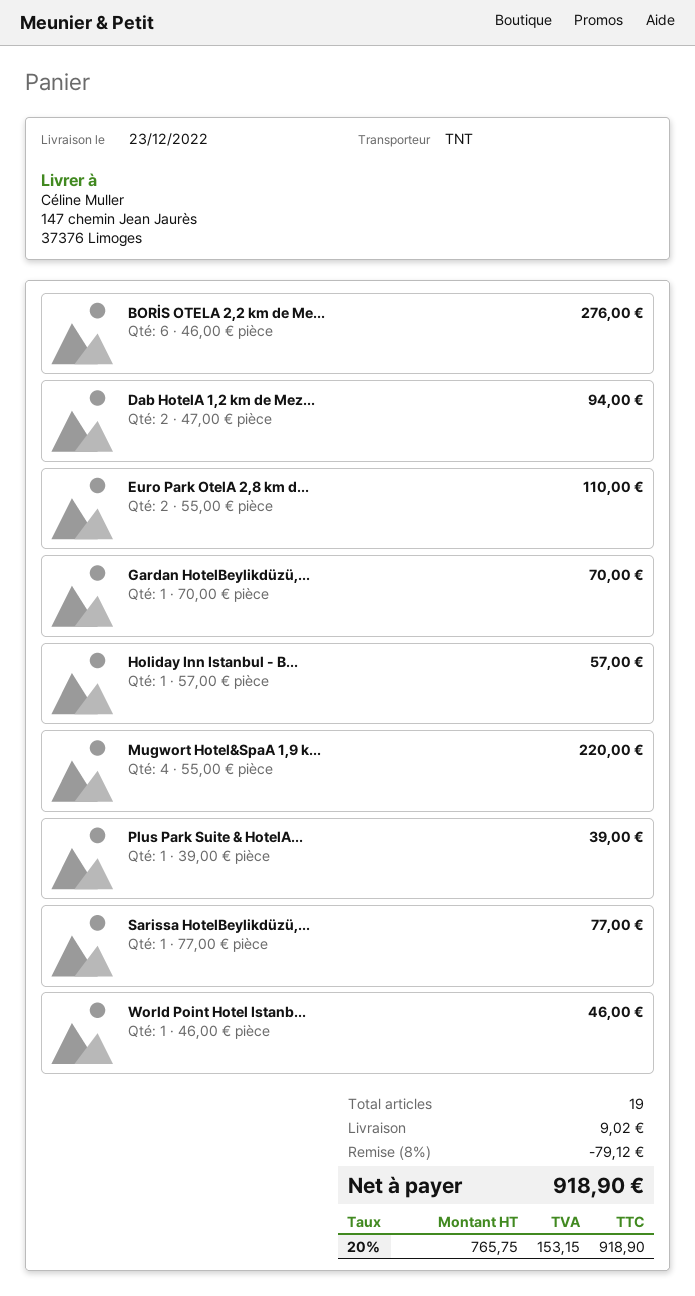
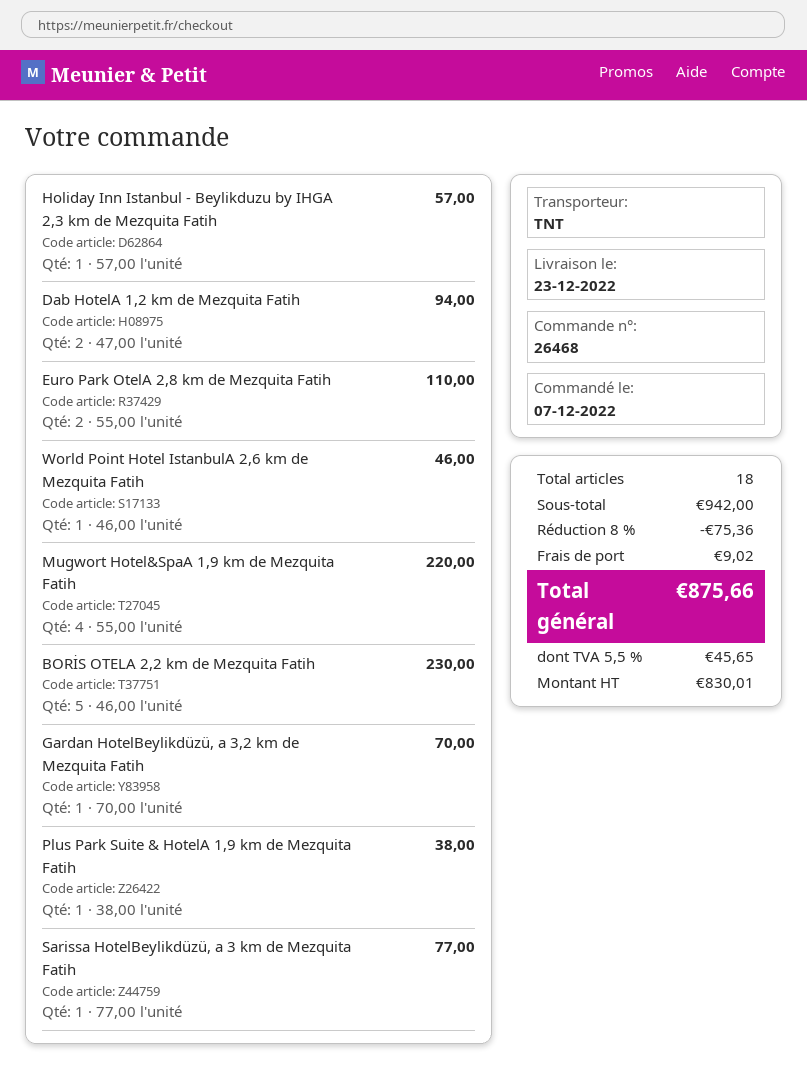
BORİS OTELA 2,2 km de Me...: 6 x 46.00 = 276.00 -> 5 x 46.00 = 230.00
Plus Park Suite & HotelA...: 1 x 39.00 = 39.00 -> 1 x 38.00 = 38.00
total quantity: 19 -> 18
discount: 8% = 79.12 -> 8% = 75.36
net: 765.75 -> 830.01
tax: 20% = 153.15 -> 5.5% = 45.65
total: 918.90 -> 875.66

